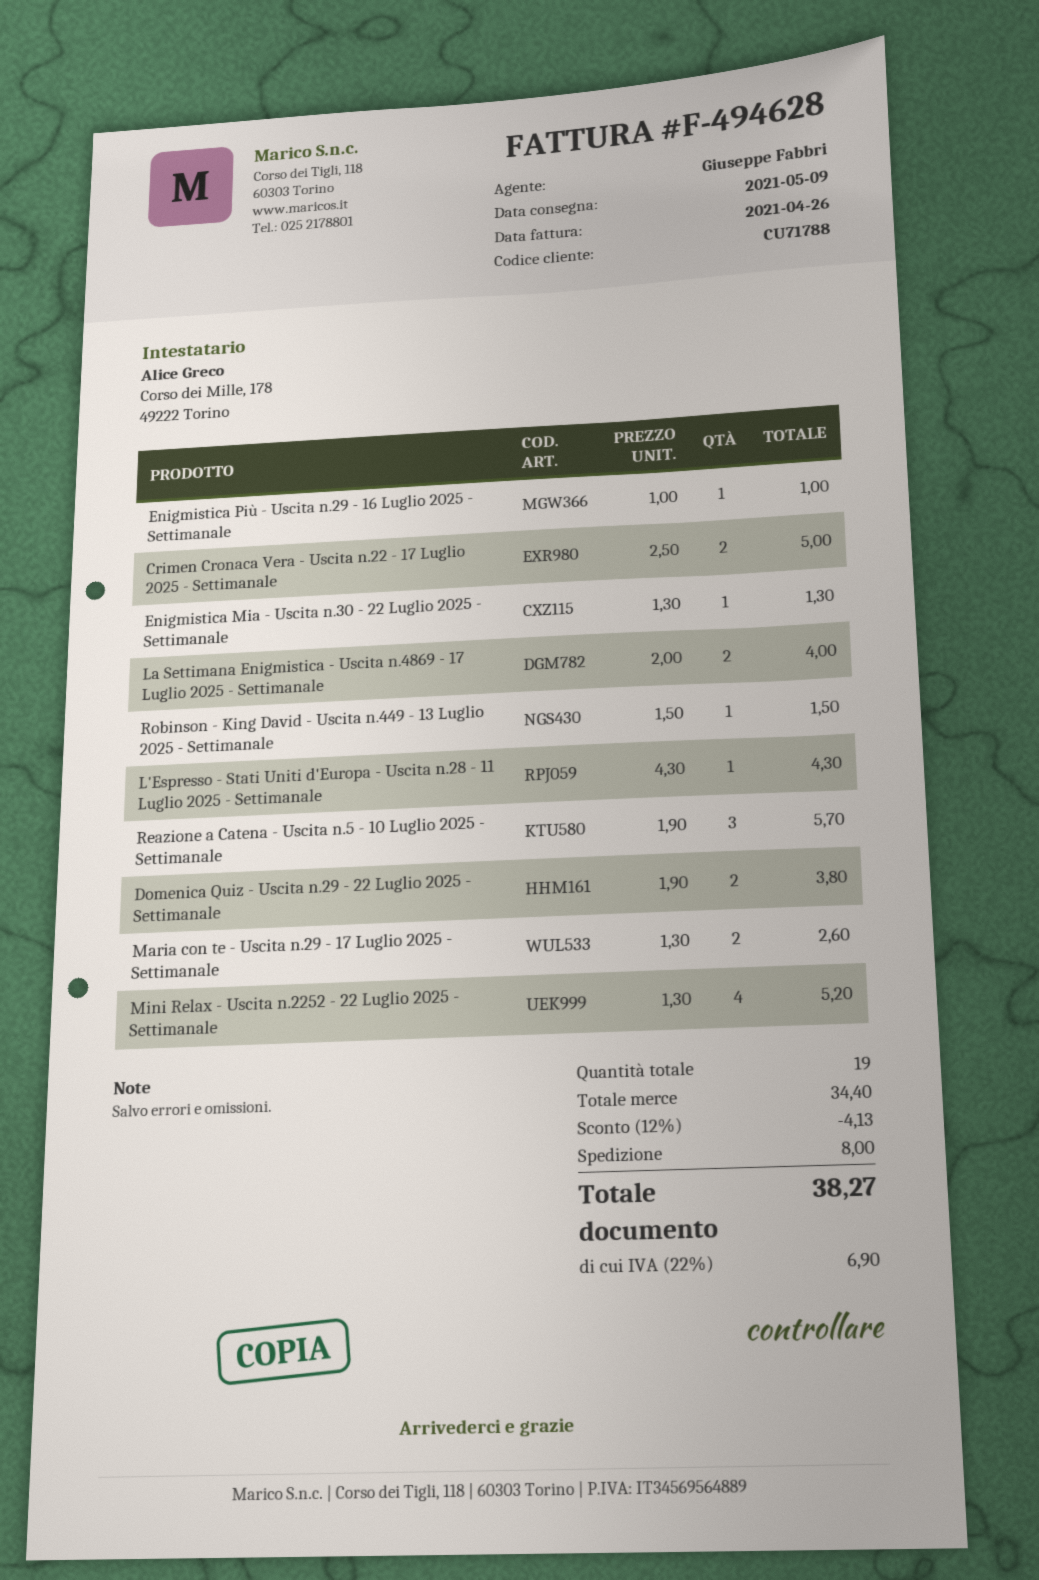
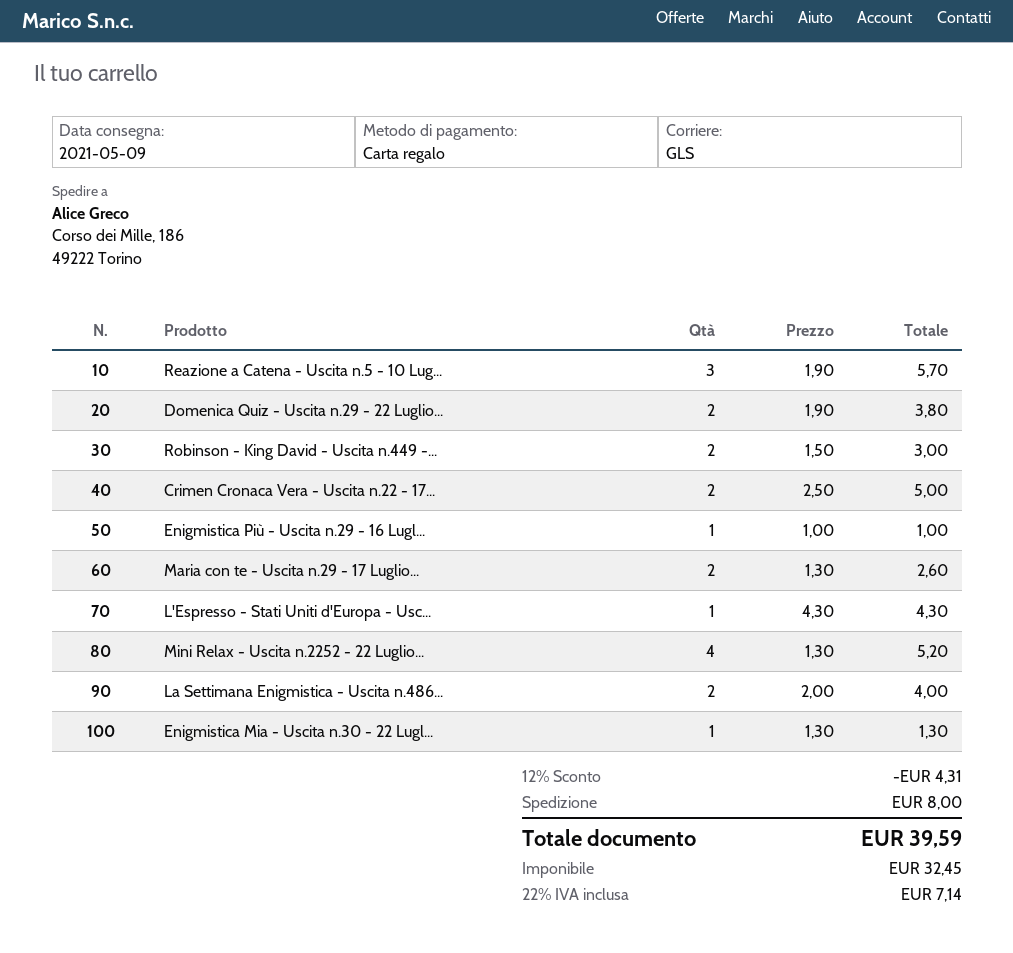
Robinson - King David - Uscita n.449 - 13 Luglio 2025 - Settimanale: 1 x 1.50 = 1.50 -> 2 x 1.50 = 3.00
discount: 12% = 4.13 -> 12% = 4.31
tax: 22% = 6.90 -> 22% = 7.14
total: 38.27 -> 39.59

